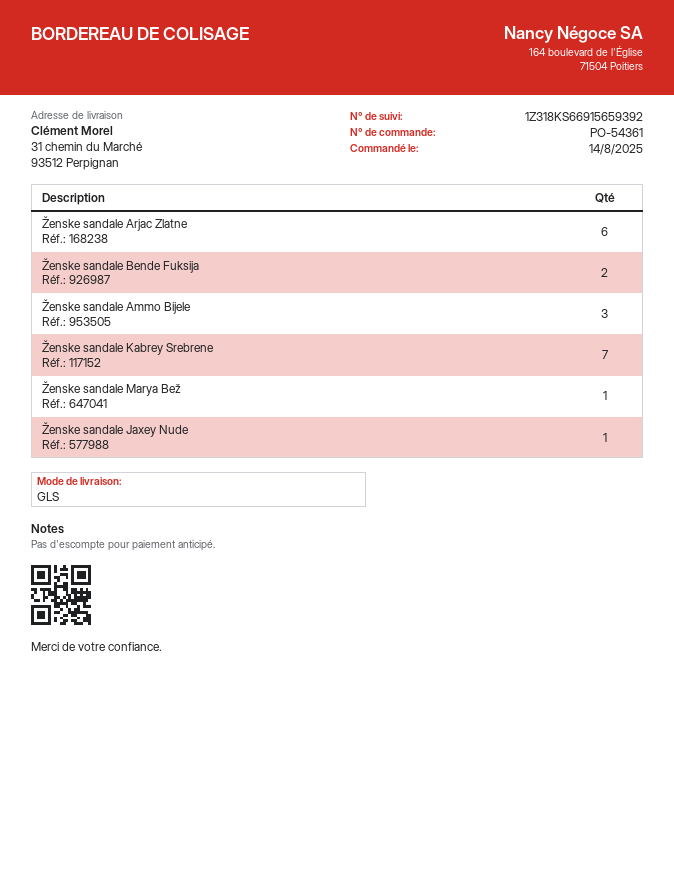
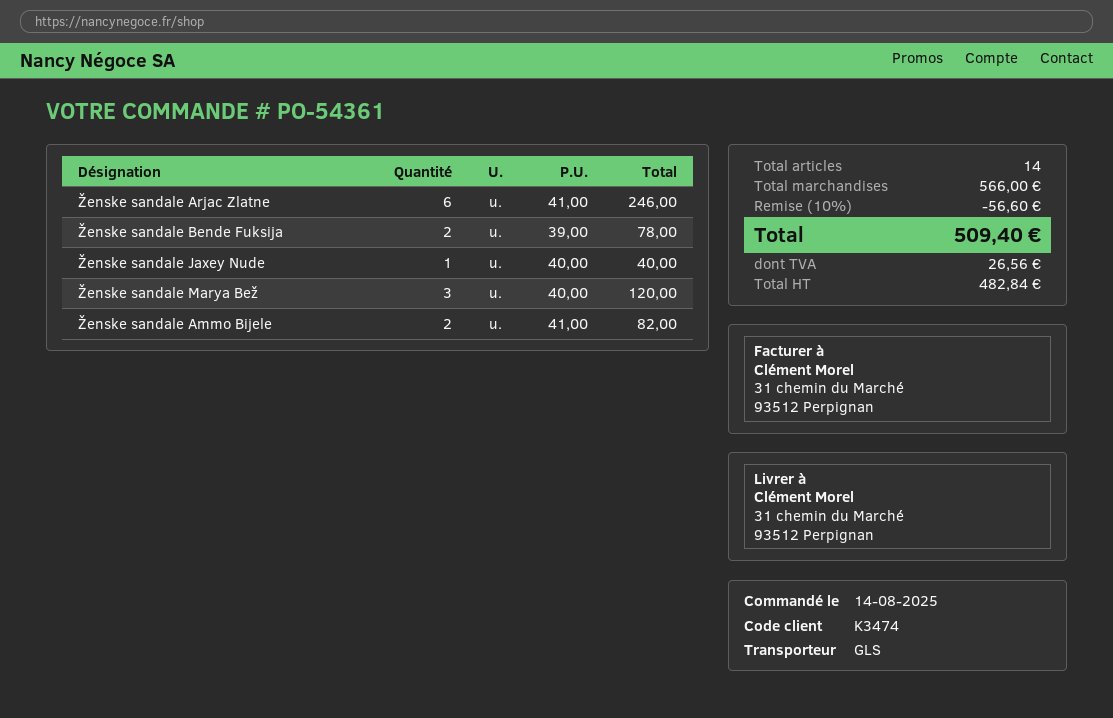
Ženske sandale Ammo Bijele: 3 -> 2
Ženske sandale Kabrey Srebrene: 7 -> none
Ženske sandale Marya Bež: 1 -> 3

